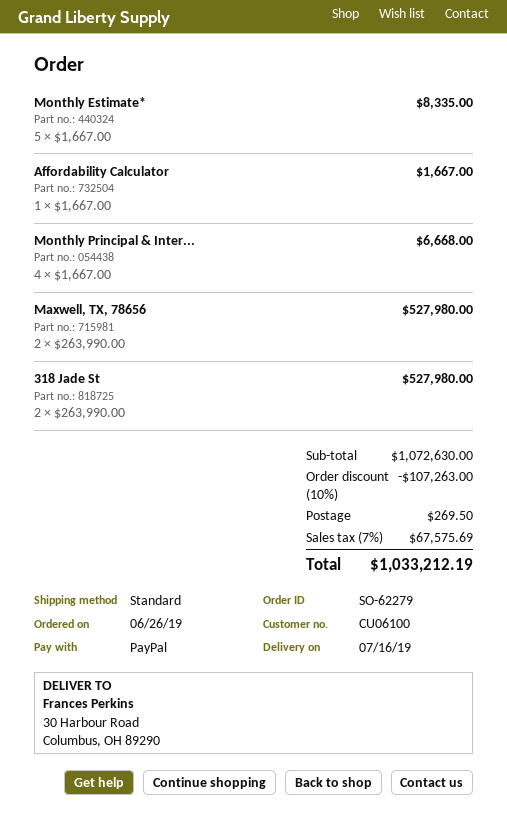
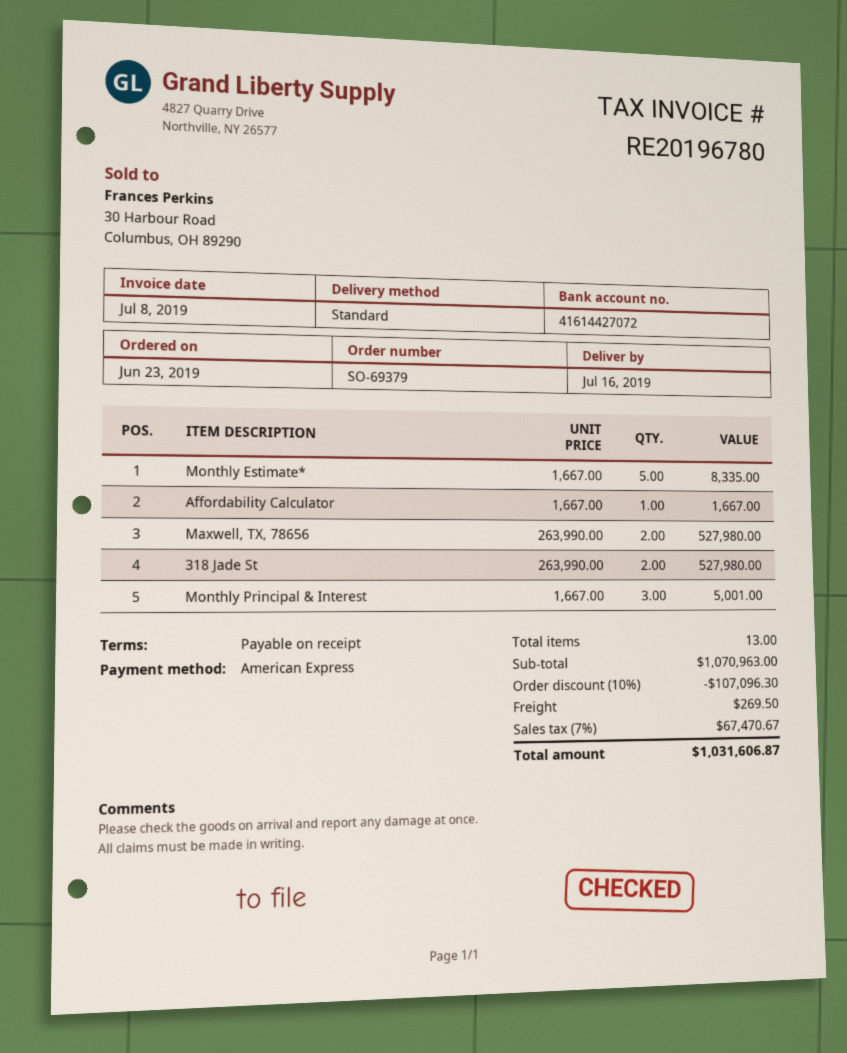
order number: SO-62279 -> SO-69379
order date: 2019-06-26 -> 2019-06-23
payment method: PayPal -> American Express
Monthly Principal & Inter...: 4 x 1667.00 = 6668.00 -> 3 x 1667.00 = 5001.00
subtotal: 1072630.00 -> 1070963.00
discount: 10% = 107263.00 -> 10% = 107096.30
tax: 7% = 67575.69 -> 7% = 67470.67
total: 1033212.19 -> 1031606.87

